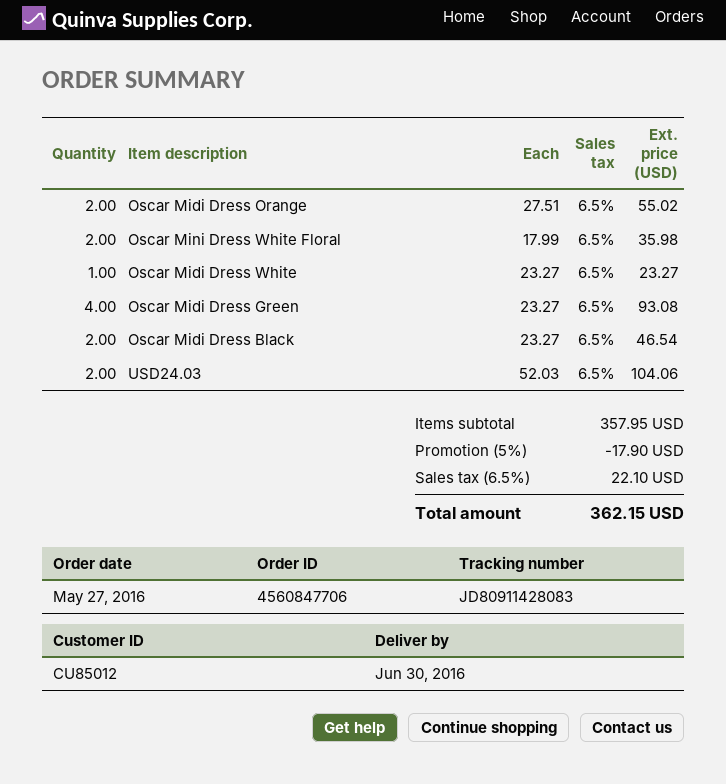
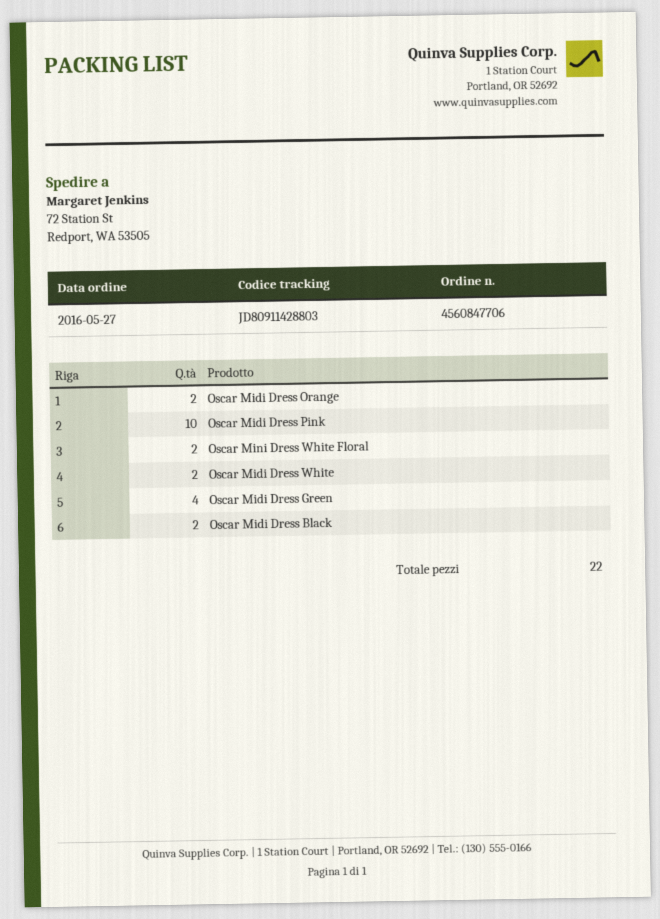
tracking number: JD80911428083 -> JD80911428803
Oscar Midi Dress White: 1 -> 2
USD24.03: 2 -> none
Oscar Midi Dress Pink: none -> 10

